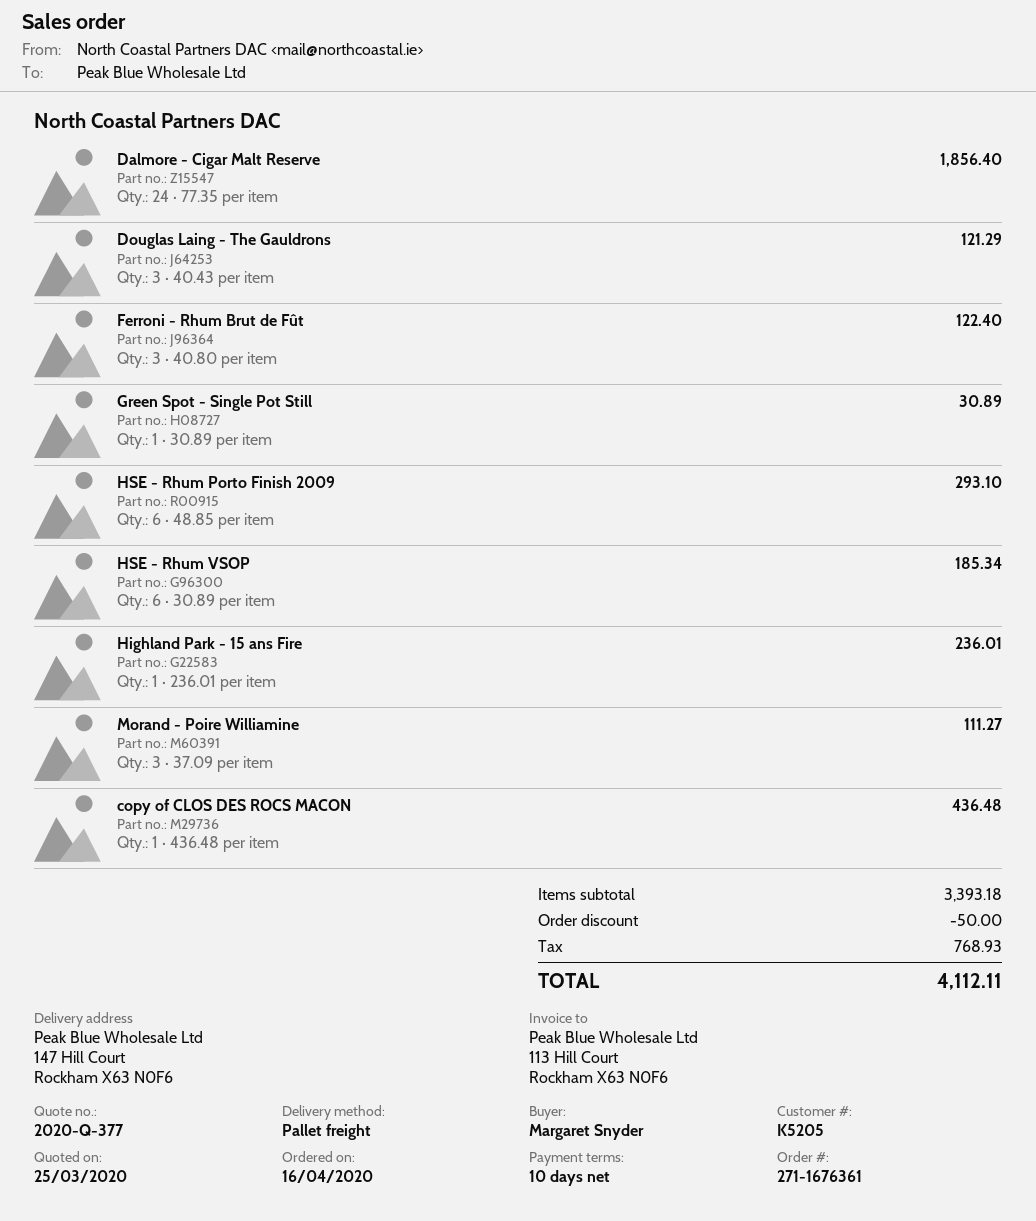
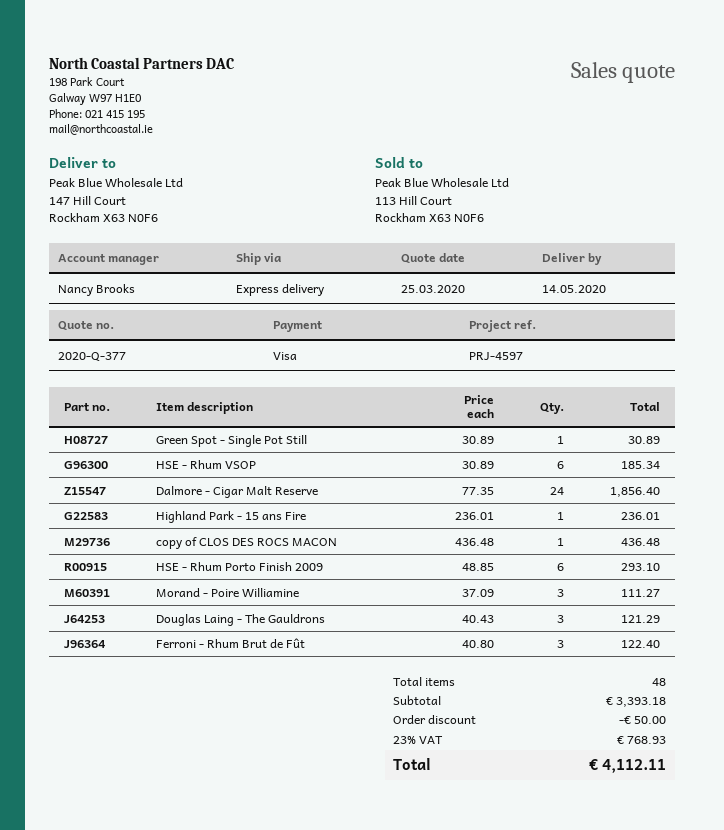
shipping method: pallet freight -> express

